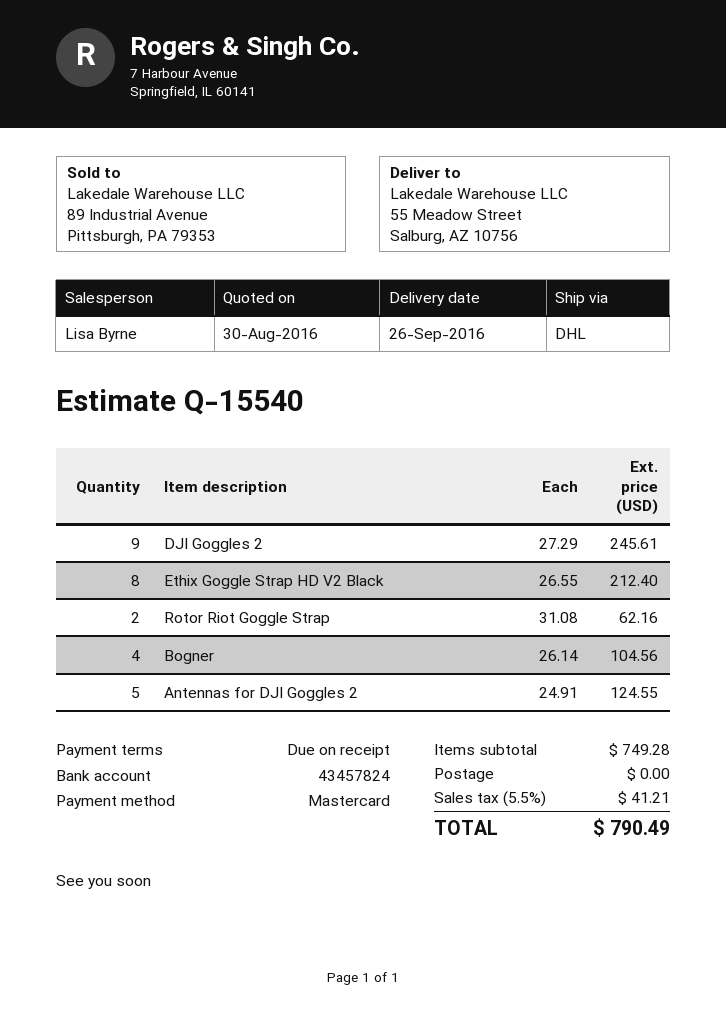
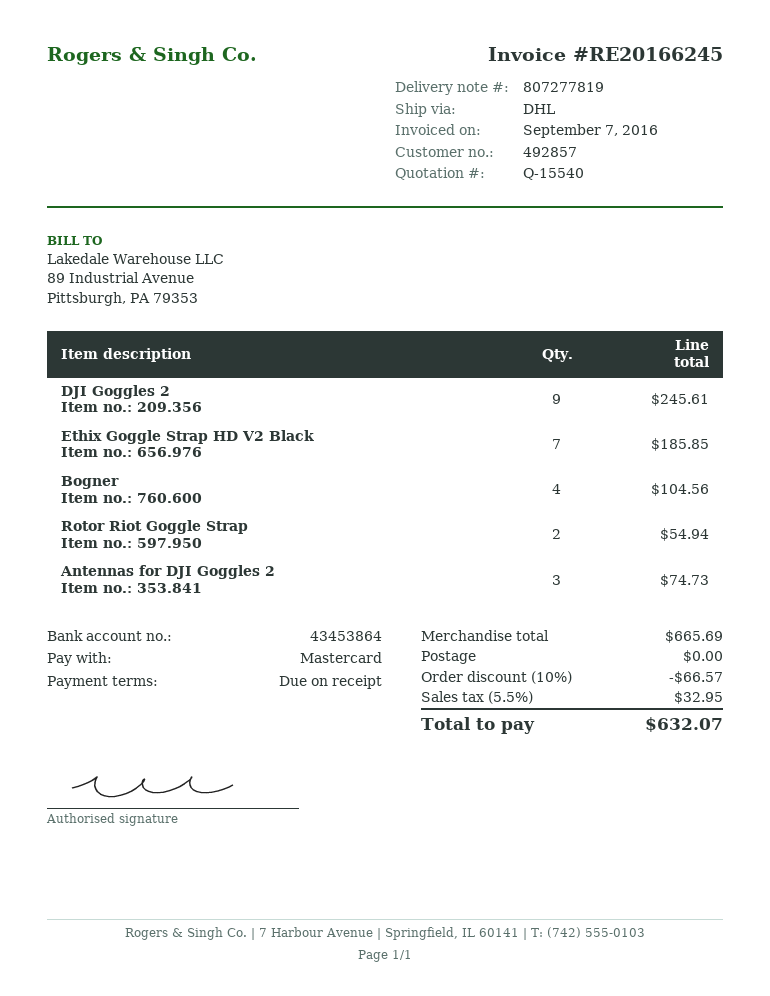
bank account: 43457824 -> 43453864
Ethix Goggle Strap HD V2 Black: 8 for 212.40 -> 7 for 185.85
Rotor Riot Goggle Strap: 2 for 62.16 -> 2 for 54.94
Antennas for DJI Goggles 2: 5 for 124.55 -> 3 for 74.73
subtotal: 749.28 -> 665.69
discount: none -> 10% = 66.57
tax: 5.5% = 41.21 -> 5.5% = 32.95
total: 790.49 -> 632.07

